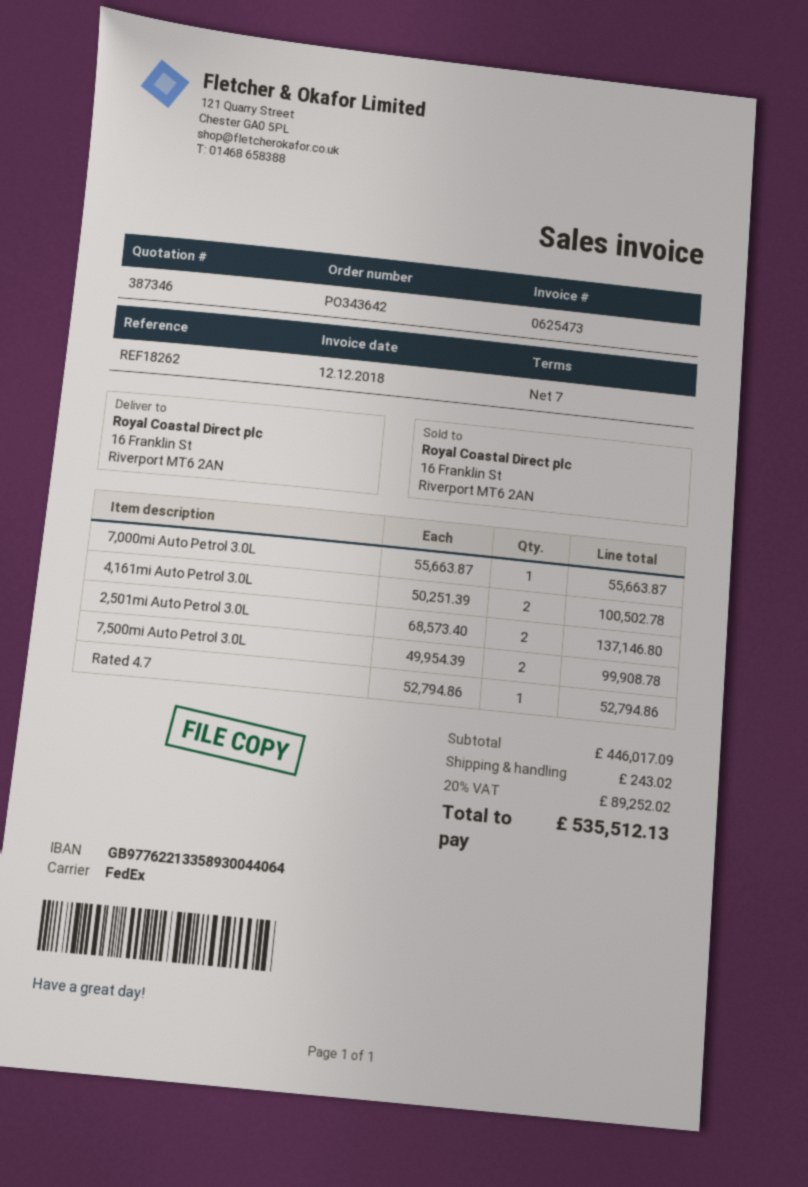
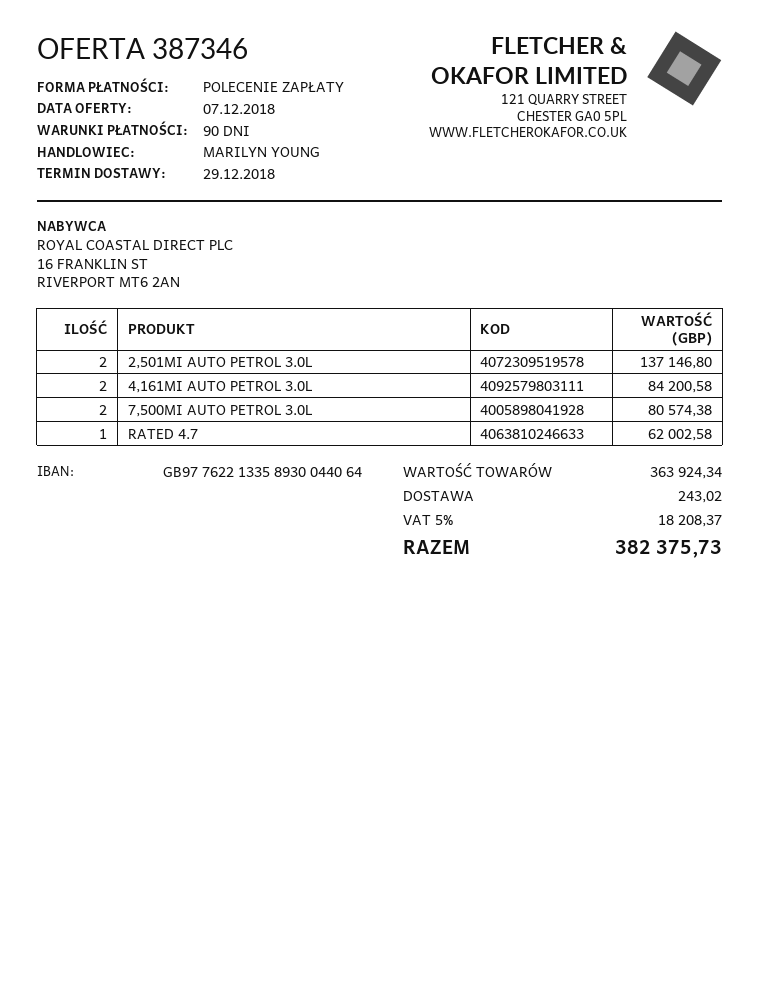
payment terms: 7 days -> 90 days
7,000mi Auto Petrol 3.0L: 1 for 55663.87 -> none
4,161mi Auto Petrol 3.0L: 2 for 100502.78 -> 2 for 84200.58
7,500mi Auto Petrol 3.0L: 2 for 99908.78 -> 2 for 80574.38
Rated 4.7: 1 for 52794.86 -> 1 for 62002.58
subtotal: 446017.09 -> 363924.34
tax: 20% = 89252.02 -> 5% = 18208.37
total: 535512.13 -> 382375.73

